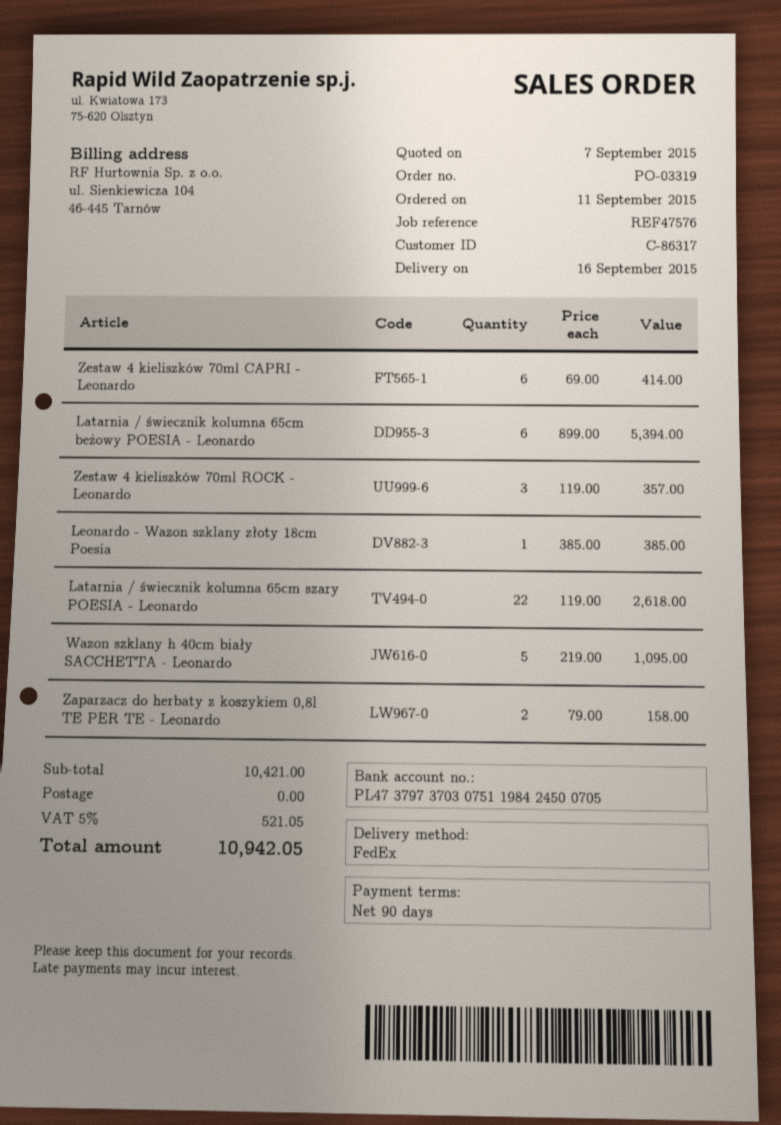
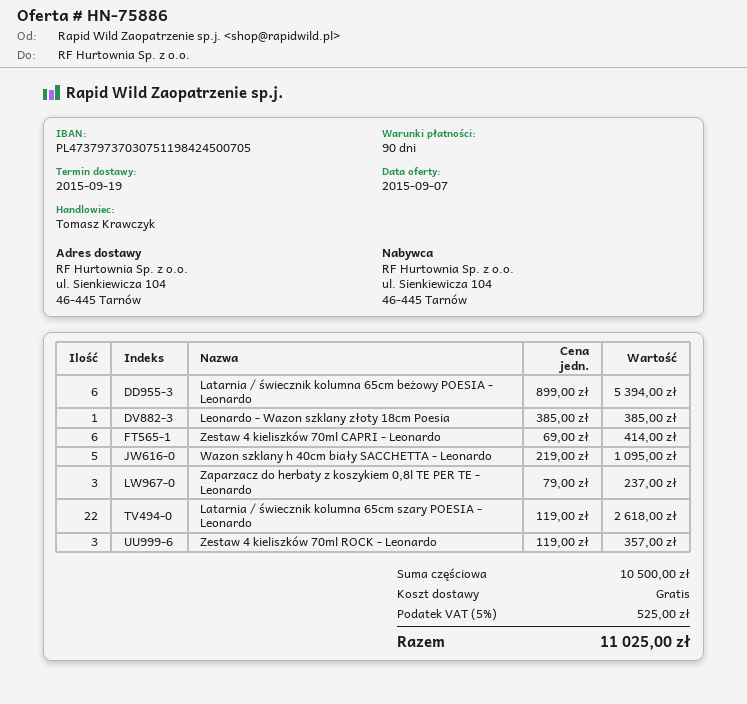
delivery date: 2015-09-16 -> 2015-09-19
Zaparzacz do herbaty z koszykiem 0,8l TE PER TE - Leonardo: 2 x 79.00 = 158.00 -> 3 x 79.00 = 237.00
subtotal: 10421.00 -> 10500.00
tax: 5% = 521.05 -> 5% = 525.00
total: 10942.05 -> 11025.00

